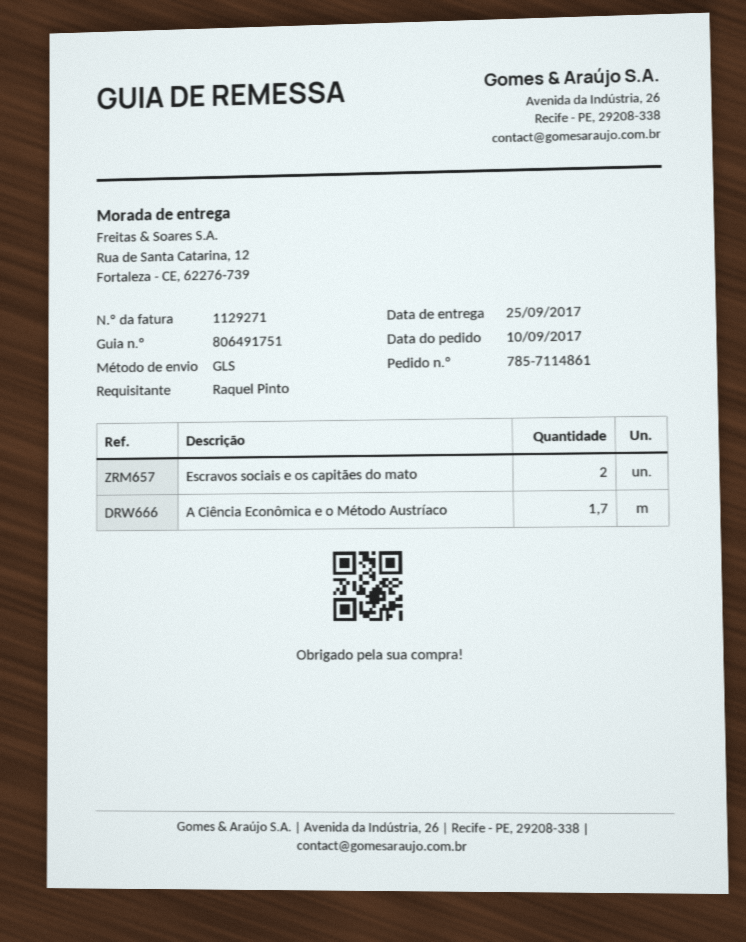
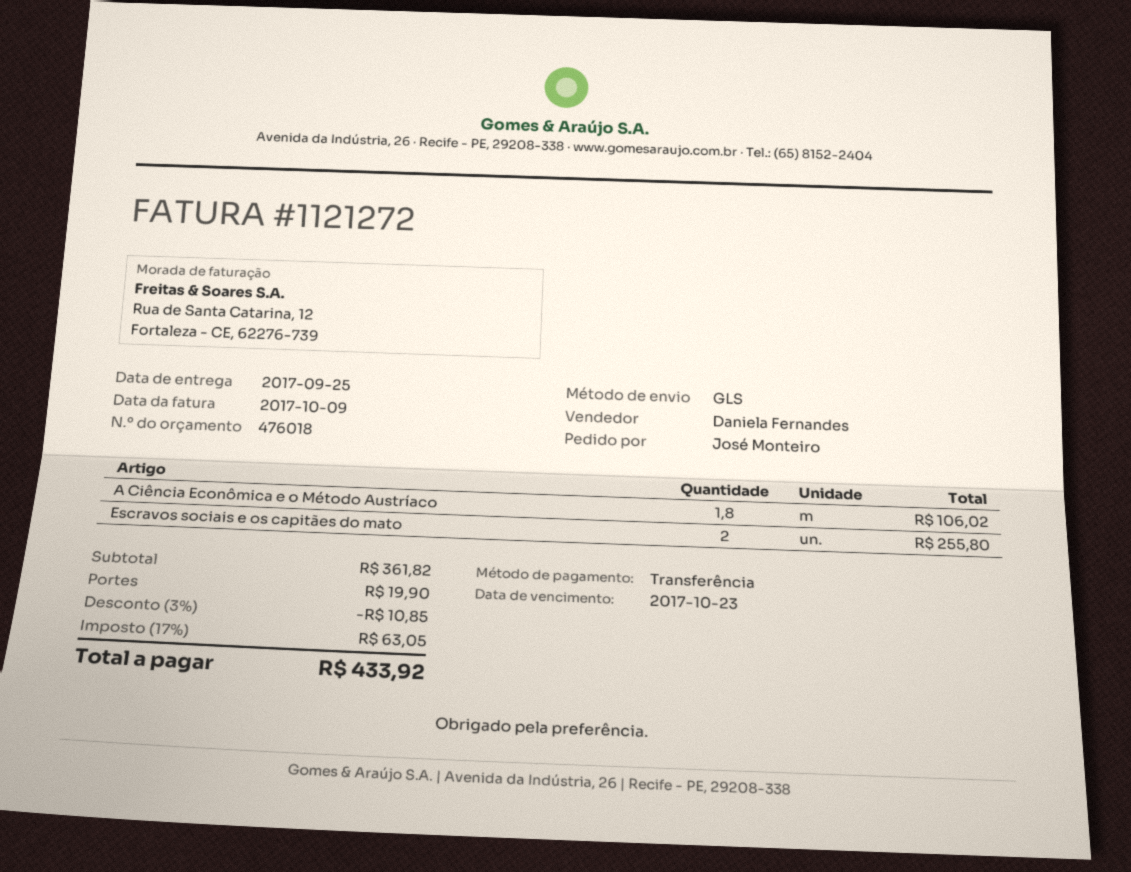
invoice number: 1129271 -> 1121272
ordered by: Raquel Pinto -> José Monteiro
A Ciência Econômica e o Método Austríaco: 1.7 -> 1.8

